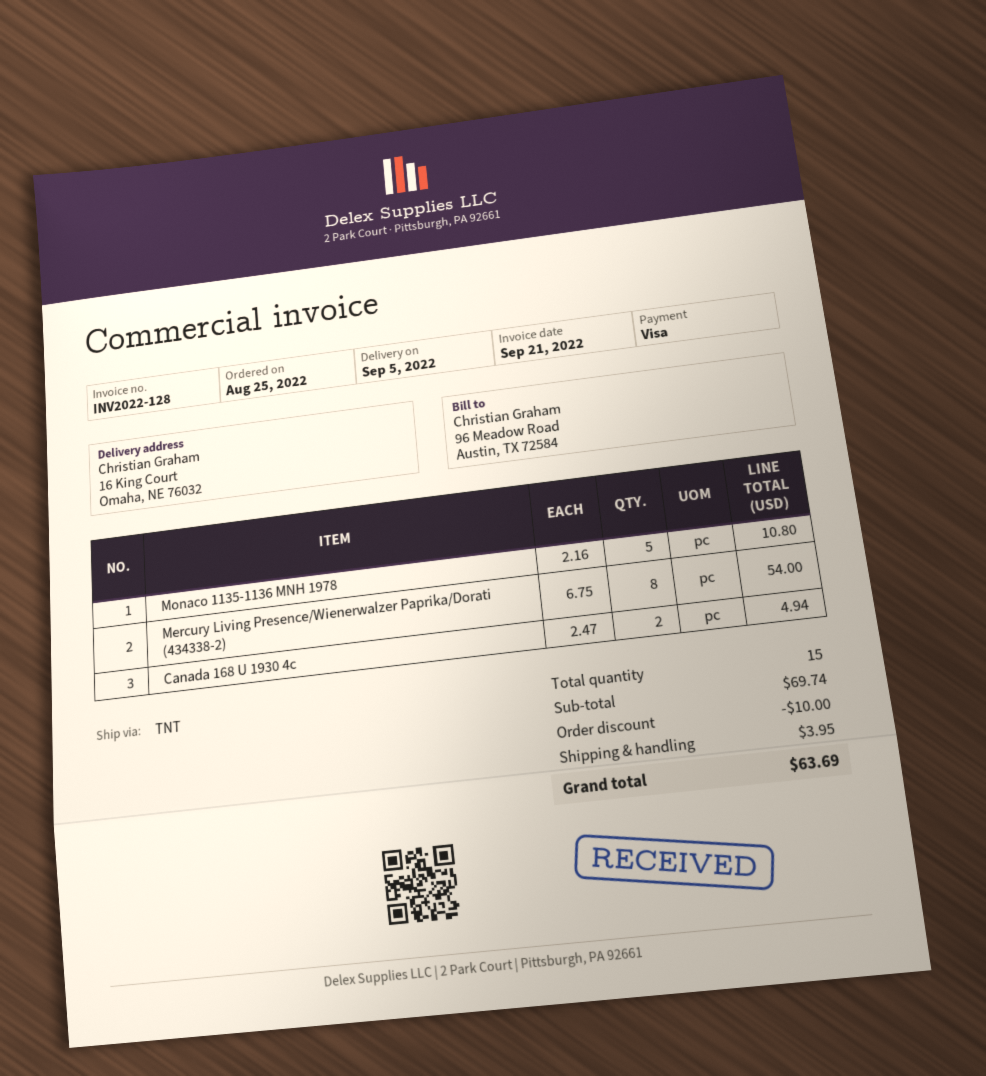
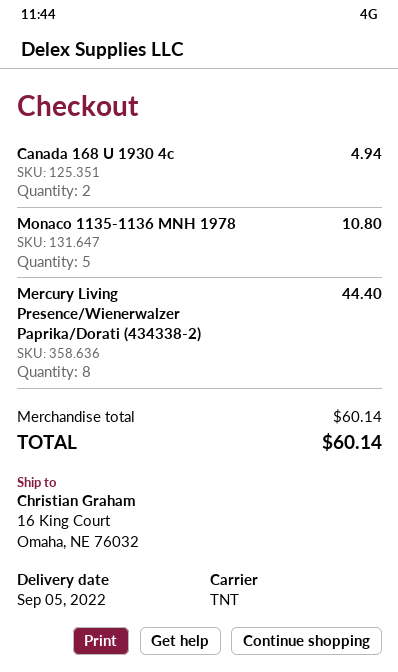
Mercury Living Presence/Wienerwalzer Paprika/Dorati (434338-2): 8 for 54.00 -> 8 for 44.40
subtotal: 69.74 -> 60.14
discount: 10.00 -> none
shipping: 3.95 -> none
total: 63.69 -> 60.14

